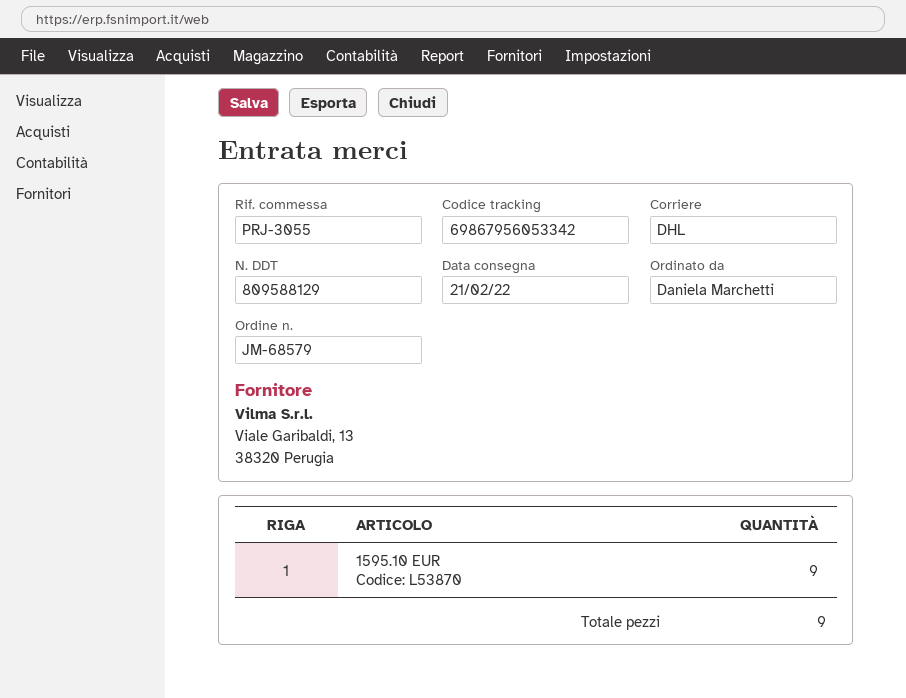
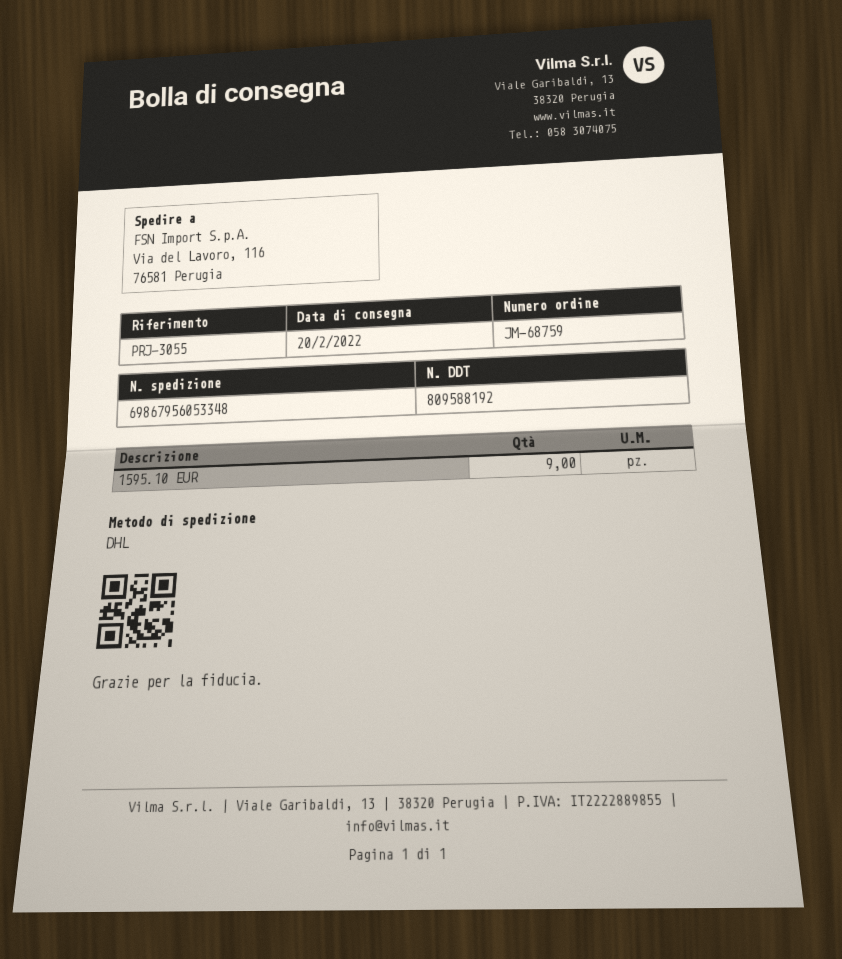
order number: JM-68579 -> JM-68759
delivery note number: 809588129 -> 809588192
delivery date: 2022-02-21 -> 2022-02-20
tracking number: 69867956053342 -> 69867956053348

